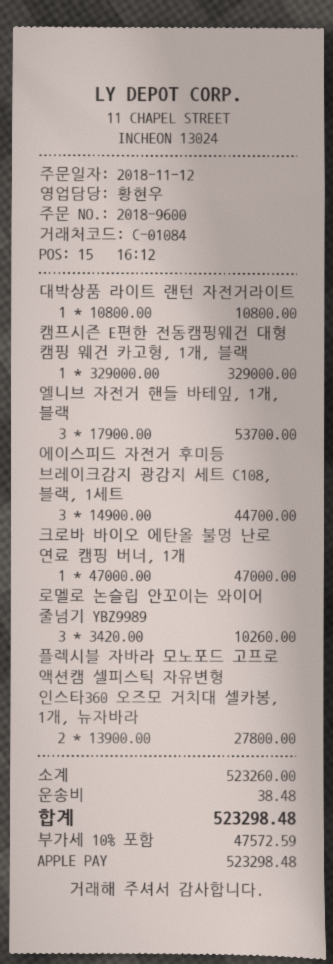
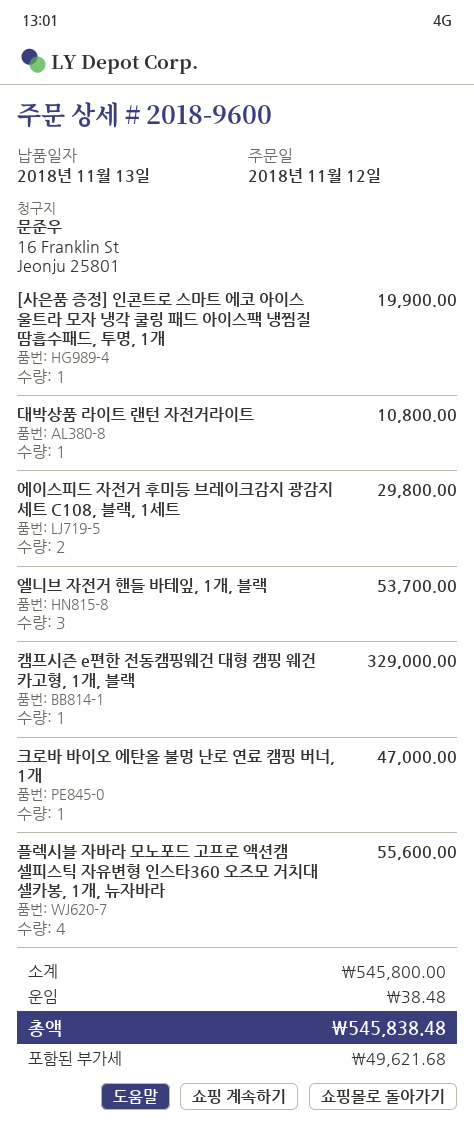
에이스피드 자전거 후미등 브레이크감지 광감지 세트 C108, 블랙, 1세트: 3 for 44700.00 -> 2 for 29800.00
로멜로 논슬립 안꼬이는 와이어 줄넘기 YBZ9989: 3 for 10260.00 -> none
플렉시블 자바라 모노포드 고프로 액션캠 셀피스틱 자유변형 인스타360 오즈모 거치대 셀카봉, 1개, 뉴자바라: 2 for 27800.00 -> 4 for 55600.00
[사은품 증정] 인콘트로 스마트 에코 아이스 울트라 모자 냉각 쿨링 패드 아이스팩 냉찜질 땀흡수패드, 투명, 1개: none -> 1 for 19900.00
subtotal: 523260.00 -> 545800.00
tax: 47572.59 -> 49621.68
total: 523298.48 -> 545838.48

